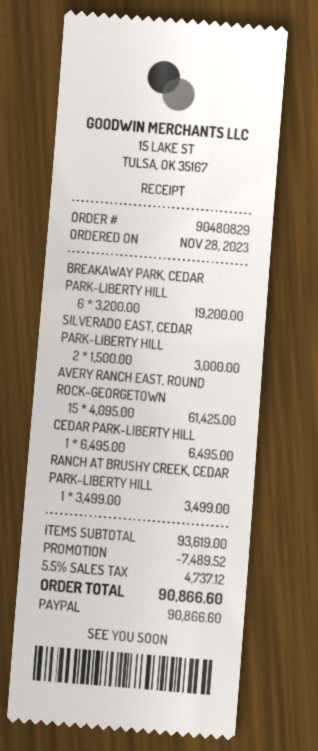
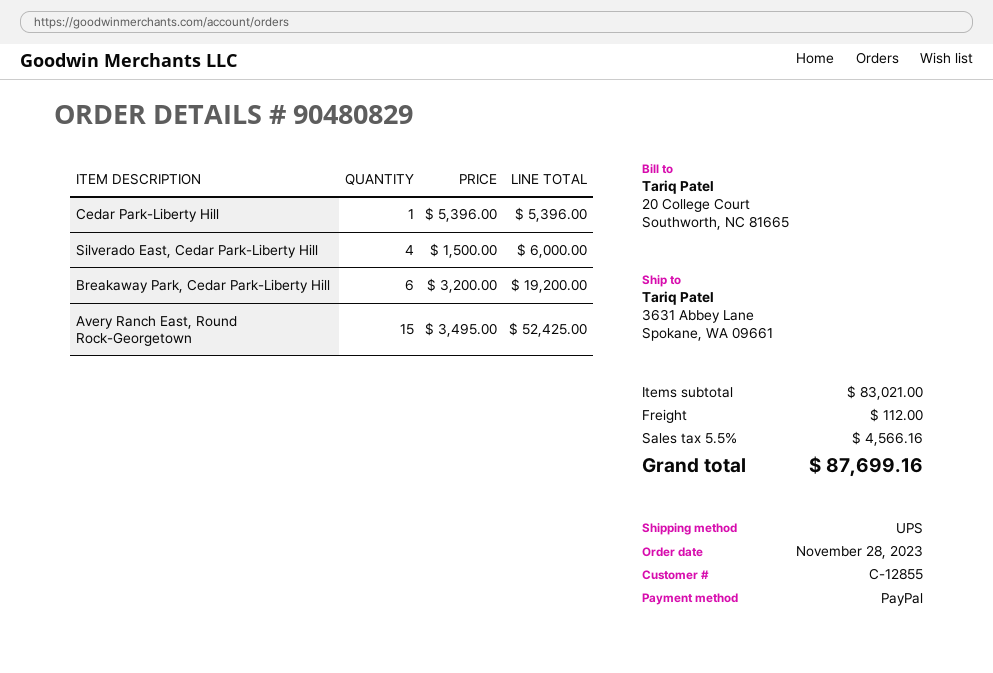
SILVERADO EAST, CEDAR PARK-LIBERTY HILL: 2 x 1500.00 = 3000.00 -> 4 x 1500.00 = 6000.00
AVERY RANCH EAST, ROUND ROCK-GEORGETOWN: 15 x 4095.00 = 61425.00 -> 15 x 3495.00 = 52425.00
CEDAR PARK-LIBERTY HILL: 1 x 6495.00 = 6495.00 -> 1 x 5396.00 = 5396.00
RANCH AT BRUSHY CREEK, CEDAR PARK-LIBERTY HILL: 1 x 3499.00 = 3499.00 -> none
subtotal: 93619.00 -> 83021.00
discount: 7489.52 -> none
shipping: none -> 112.00
tax: 5.5% = 4737.12 -> 5.5% = 4566.16
total: 90866.60 -> 87699.16

